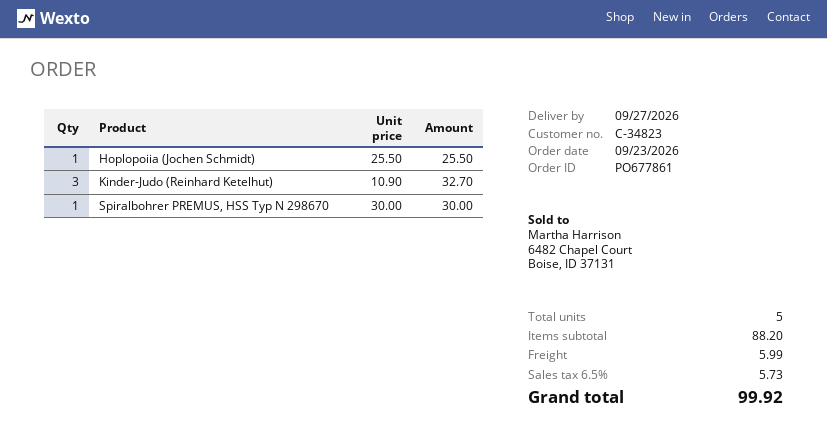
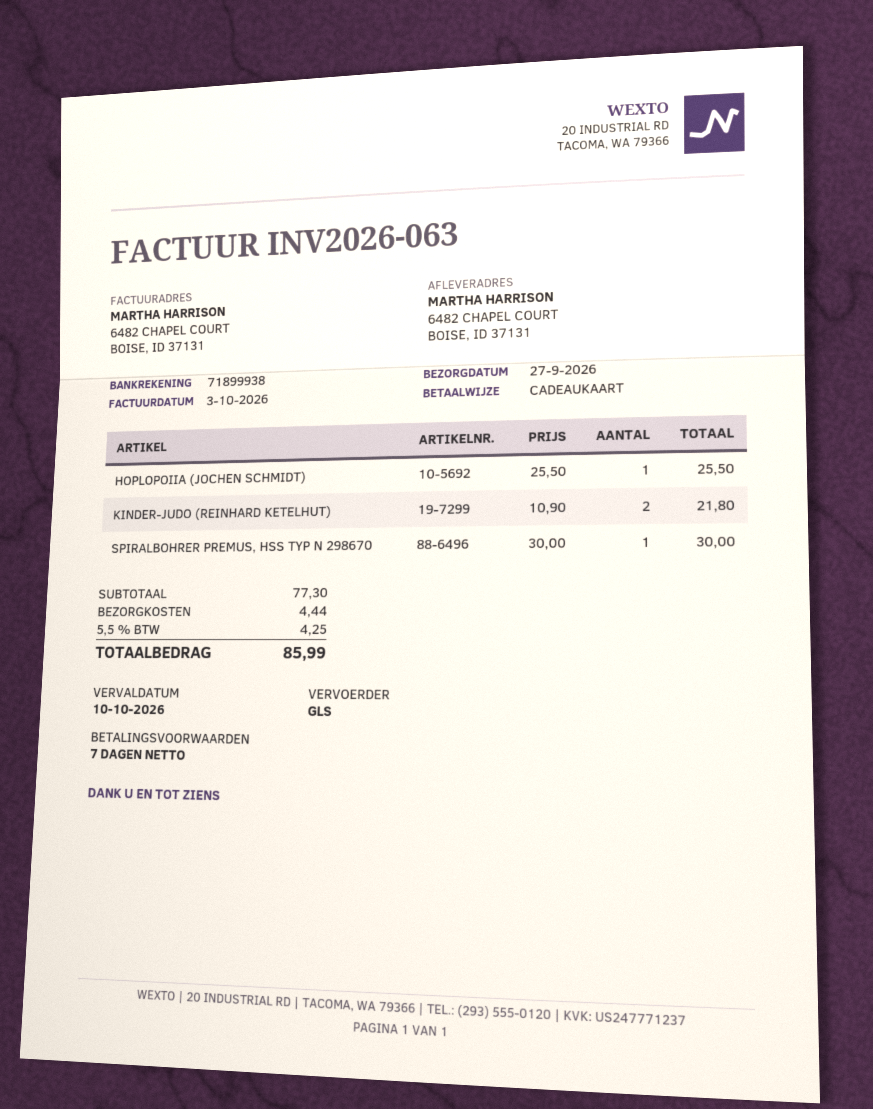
Kinder-Judo (Reinhard Ketelhut): 3 x 10.90 = 32.70 -> 2 x 10.90 = 21.80
subtotal: 88.20 -> 77.30
shipping: 5.99 -> 4.44
tax: 6.5% = 5.73 -> 5.5% = 4.25
total: 99.92 -> 85.99

